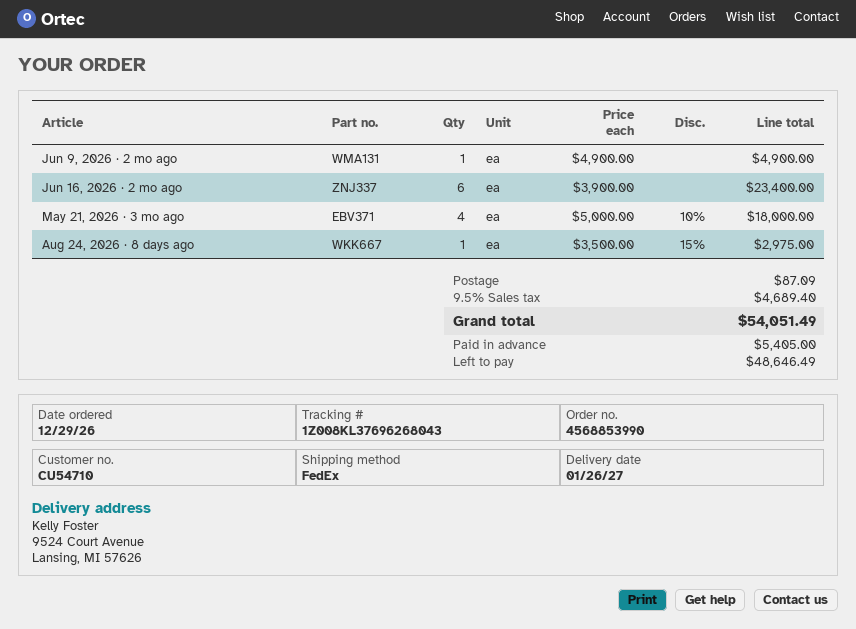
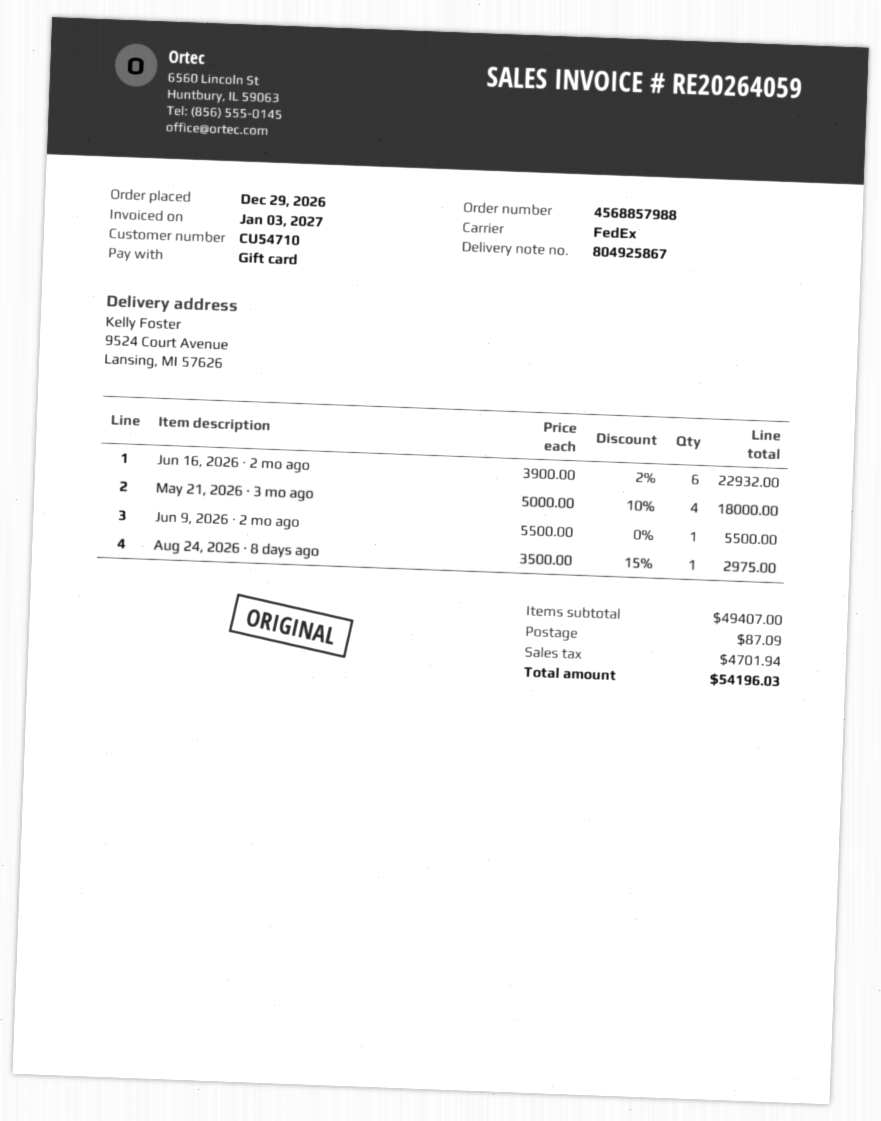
order number: 4568853990 -> 4568857988
Jun 9, 2026 · 2 mo ago: 1 x 4900.00 = 4900.00 -> 1 x 5500.00 = 5500.00
Jun 16, 2026 · 2 mo ago: 6 x 3900.00 = 23400.00 -> 6 x 3900.00 - 2% = 22932.00
tax: 4689.40 -> 4701.94
total: 54051.49 -> 54196.03

